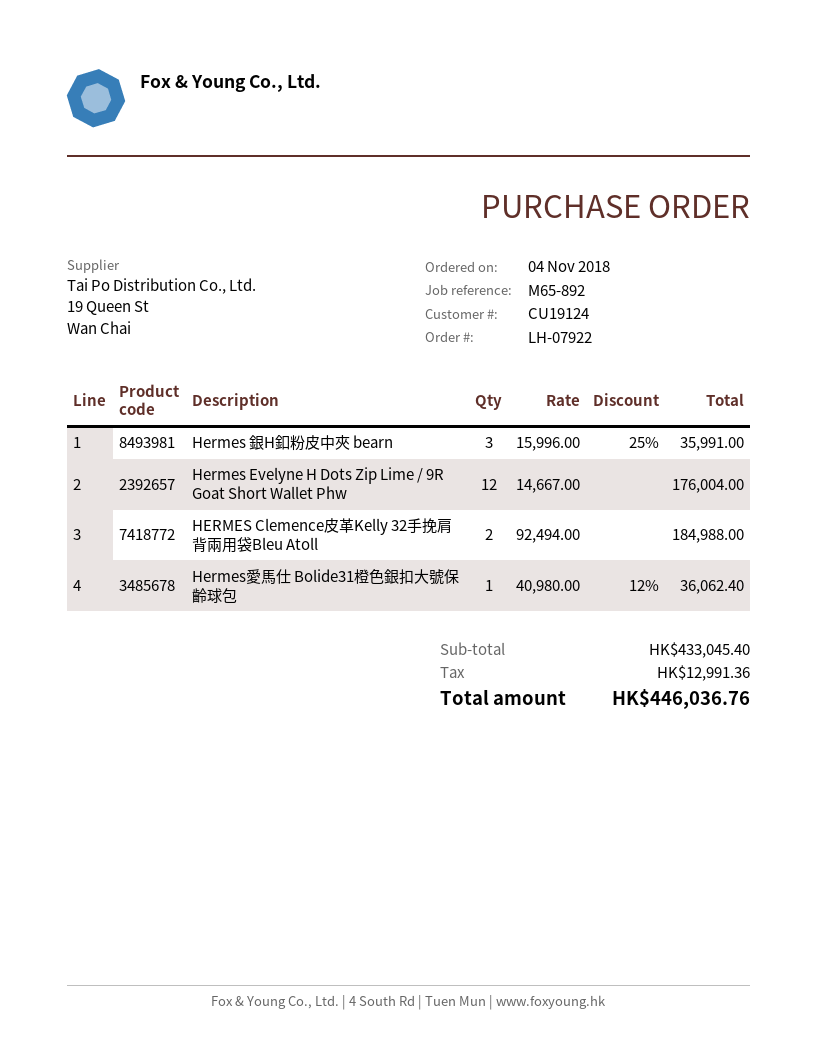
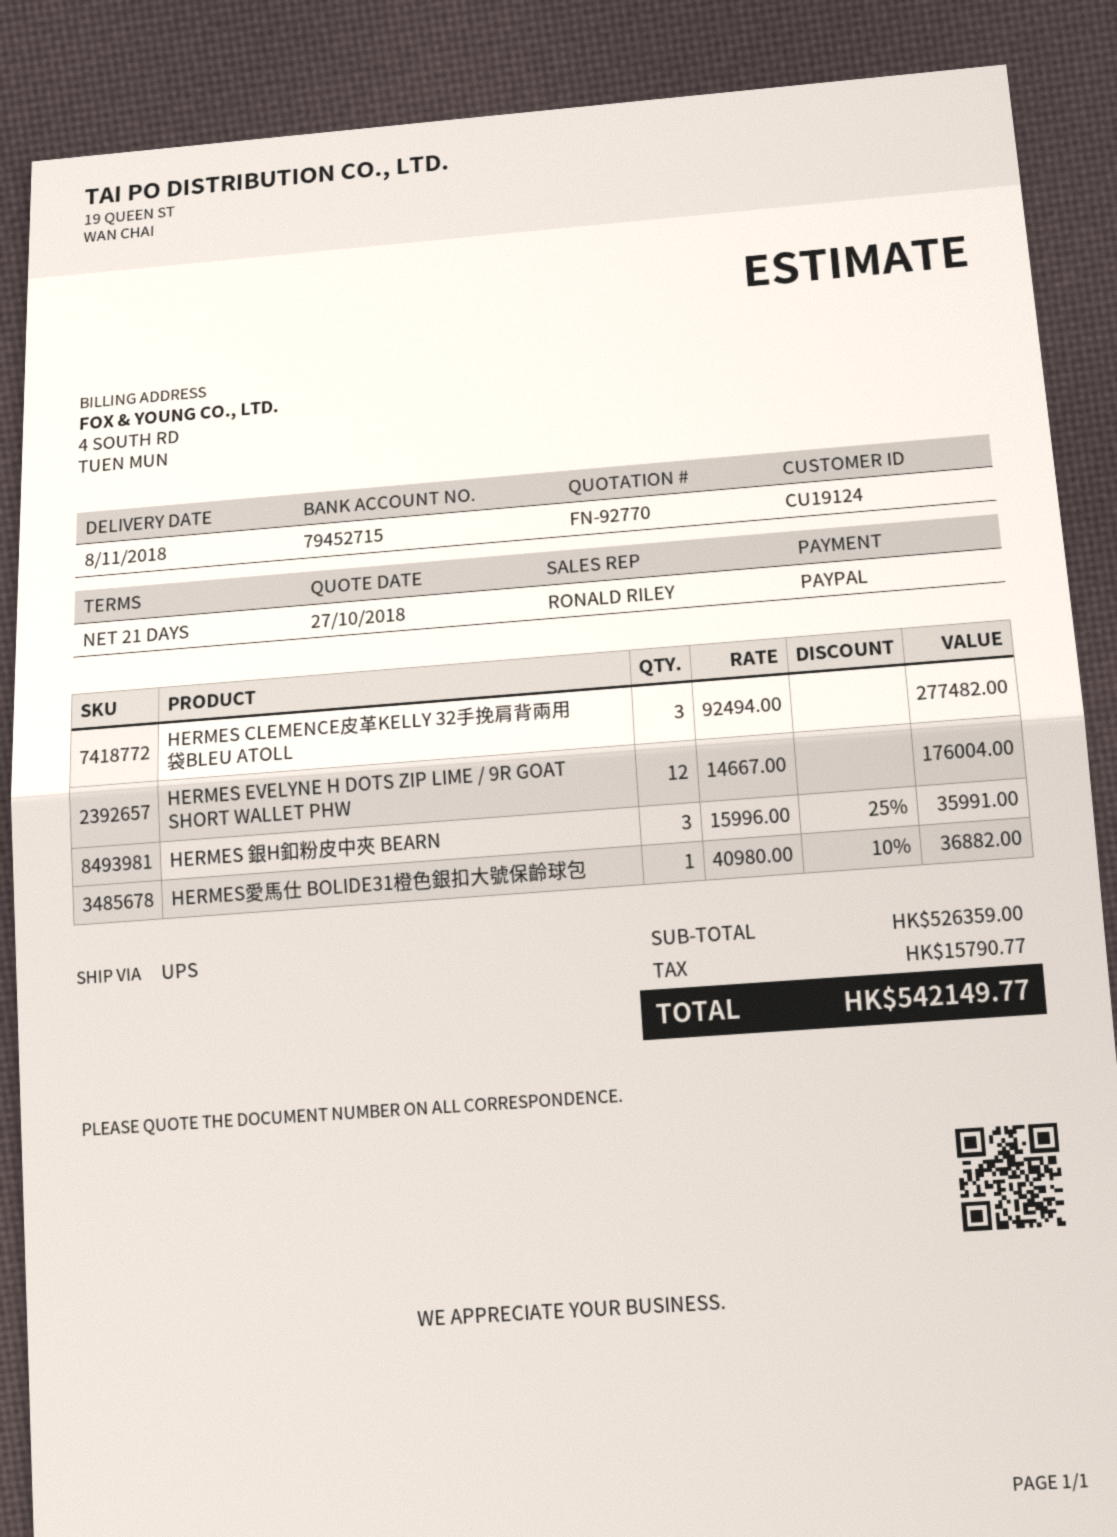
HERMES Clemence皮革Kelly 32手挽肩背兩用袋Bleu Atoll: 2 x 92494.00 = 184988.00 -> 3 x 92494.00 = 277482.00
Hermes愛馬仕 Bolide31橙色銀扣大號保齡球包: 1 x 40980.00 - 12% = 36062.40 -> 1 x 40980.00 - 10% = 36882.00
subtotal: 433045.40 -> 526359.00
tax: 12991.36 -> 15790.77
total: 446036.76 -> 542149.77

